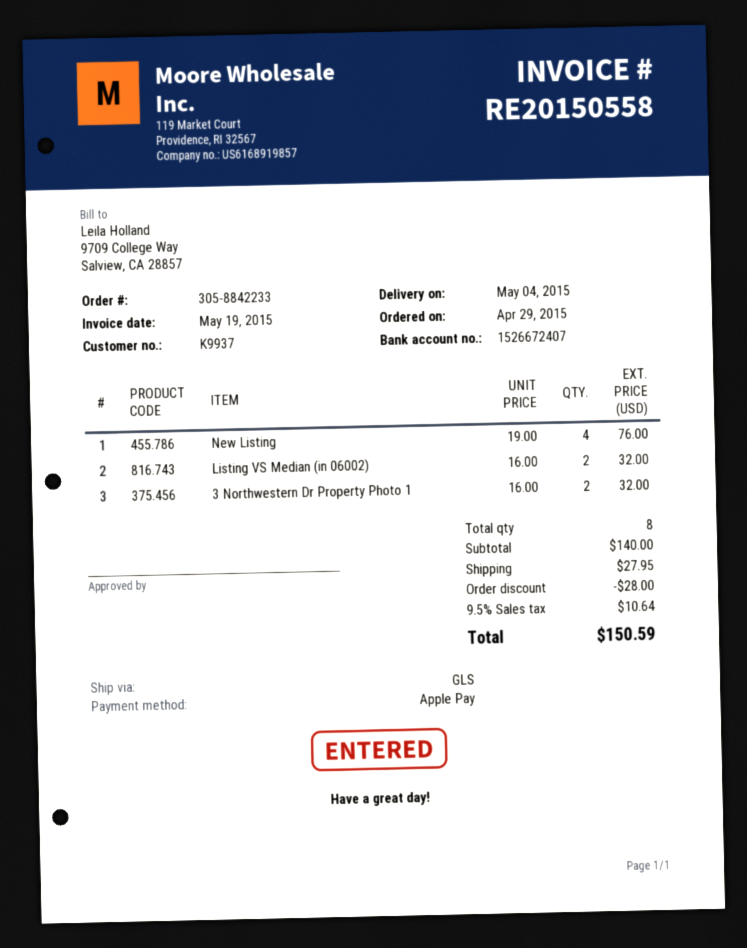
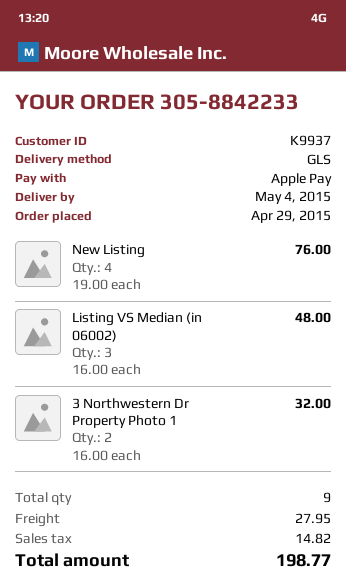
Listing VS Median (in 06002): 2 x 16.00 = 32.00 -> 3 x 16.00 = 48.00
total quantity: 8 -> 9
discount: 28.00 -> none
tax: 10.64 -> 14.82
total: 150.59 -> 198.77

